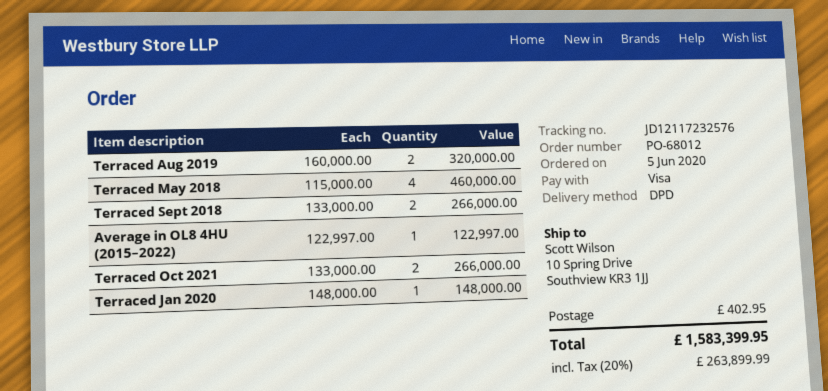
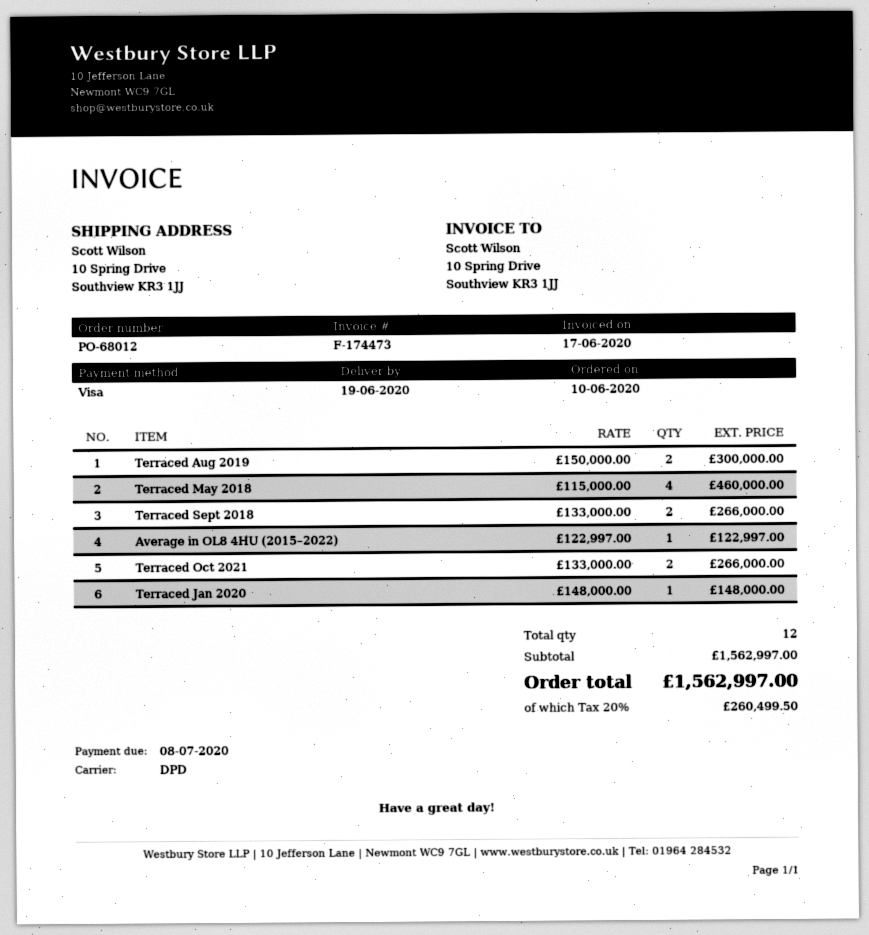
order date: 2020-06-05 -> 2020-06-10
Terraced Aug 2019: 2 x 160000.00 = 320000.00 -> 2 x 150000.00 = 300000.00
shipping: 402.95 -> none
tax: 20% = 263899.99 -> 20% = 260499.50
total: 1583399.95 -> 1562997.00

